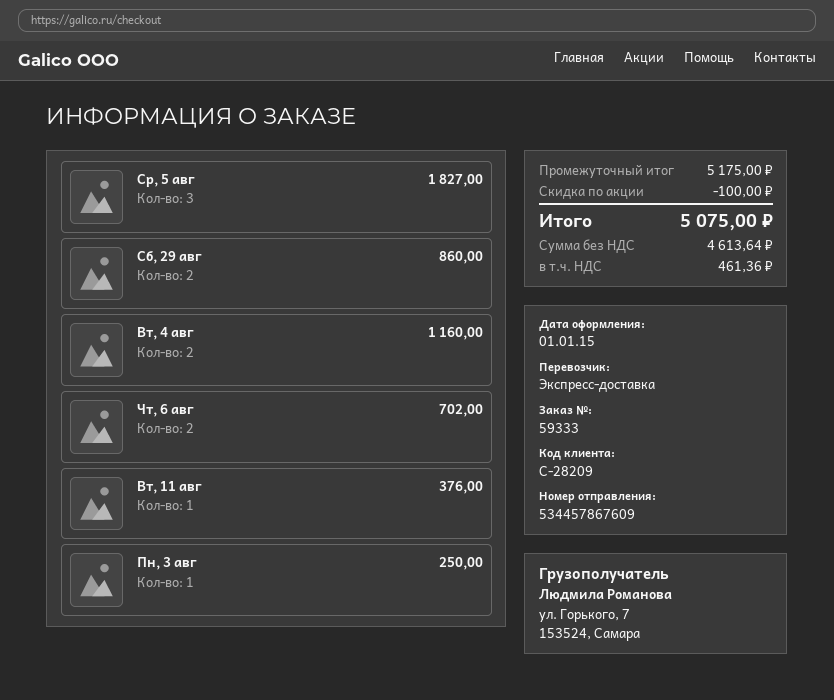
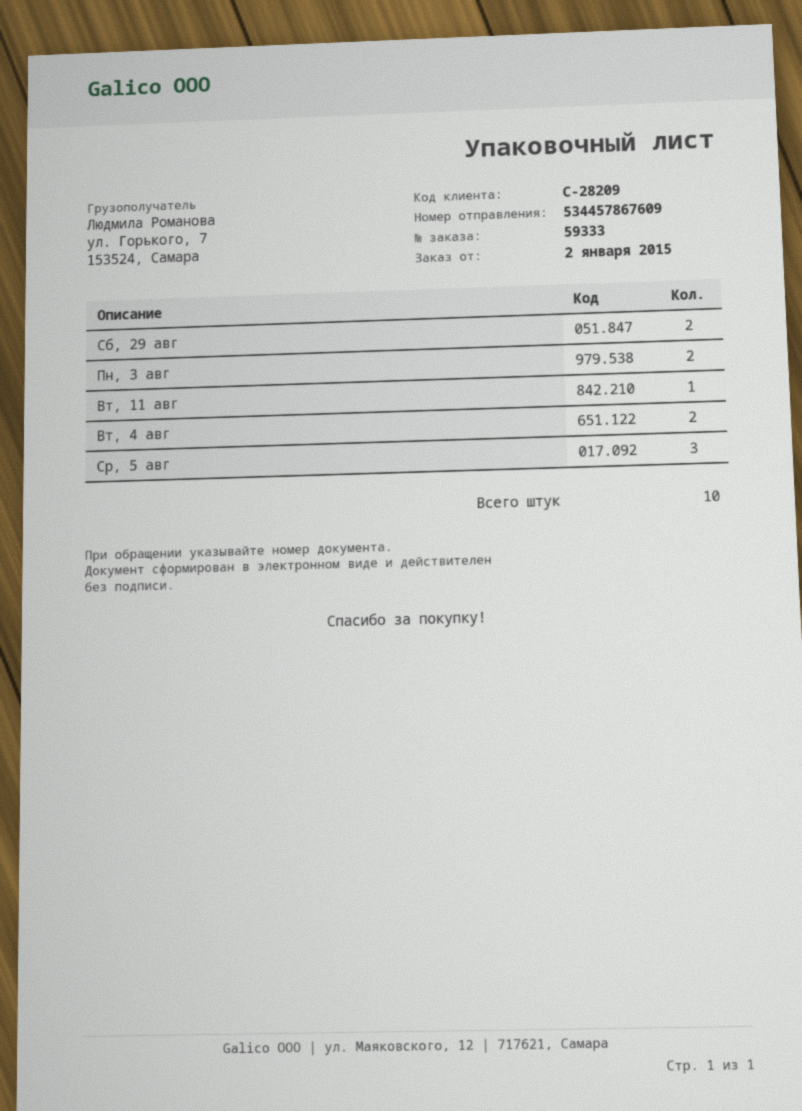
order date: 2015-01-01 -> 2015-01-02
Чт, 6 авг: 2 -> none
Пн, 3 авг: 1 -> 2

